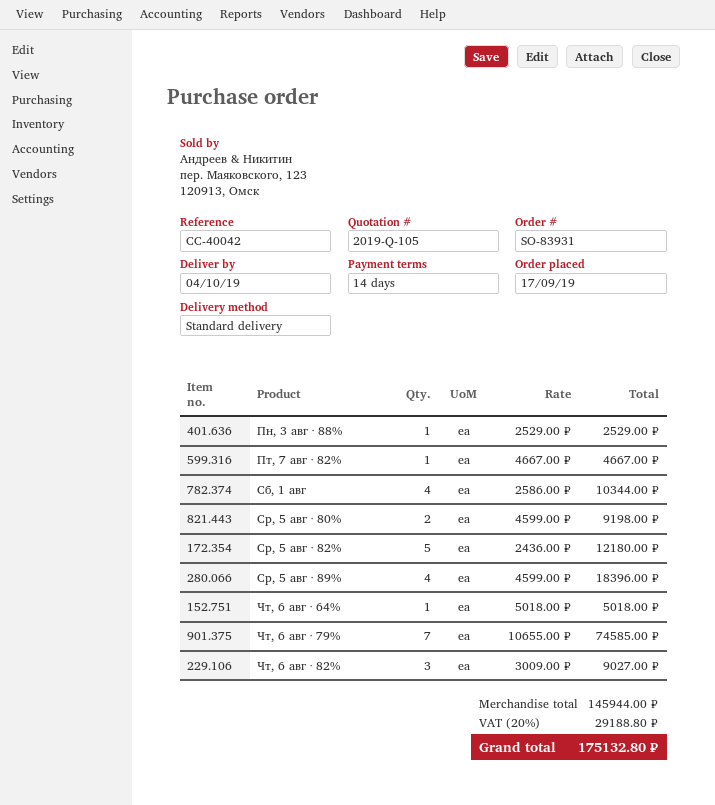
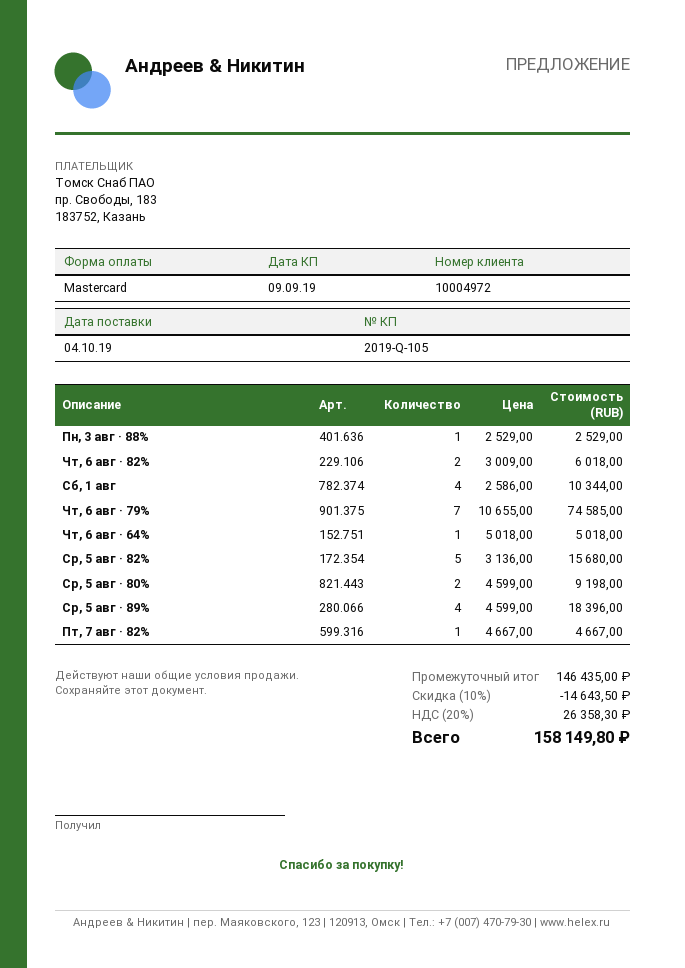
Ср, 5 авг · 82%: 5 x 2436.00 = 12180.00 -> 5 x 3136.00 = 15680.00
Чт, 6 авг · 82%: 3 x 3009.00 = 9027.00 -> 2 x 3009.00 = 6018.00
subtotal: 145944.00 -> 146435.00
discount: none -> 10% = 14643.50
tax: 20% = 29188.80 -> 20% = 26358.30
total: 175132.80 -> 158149.80

